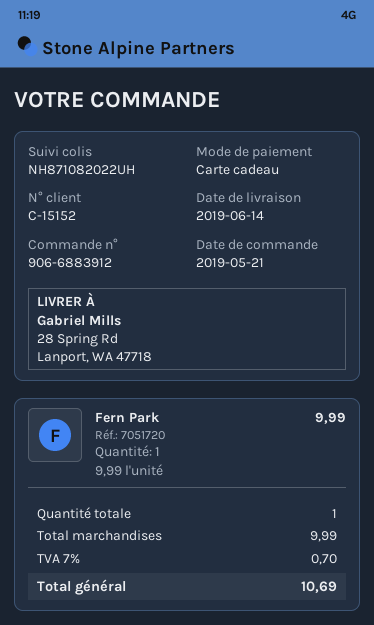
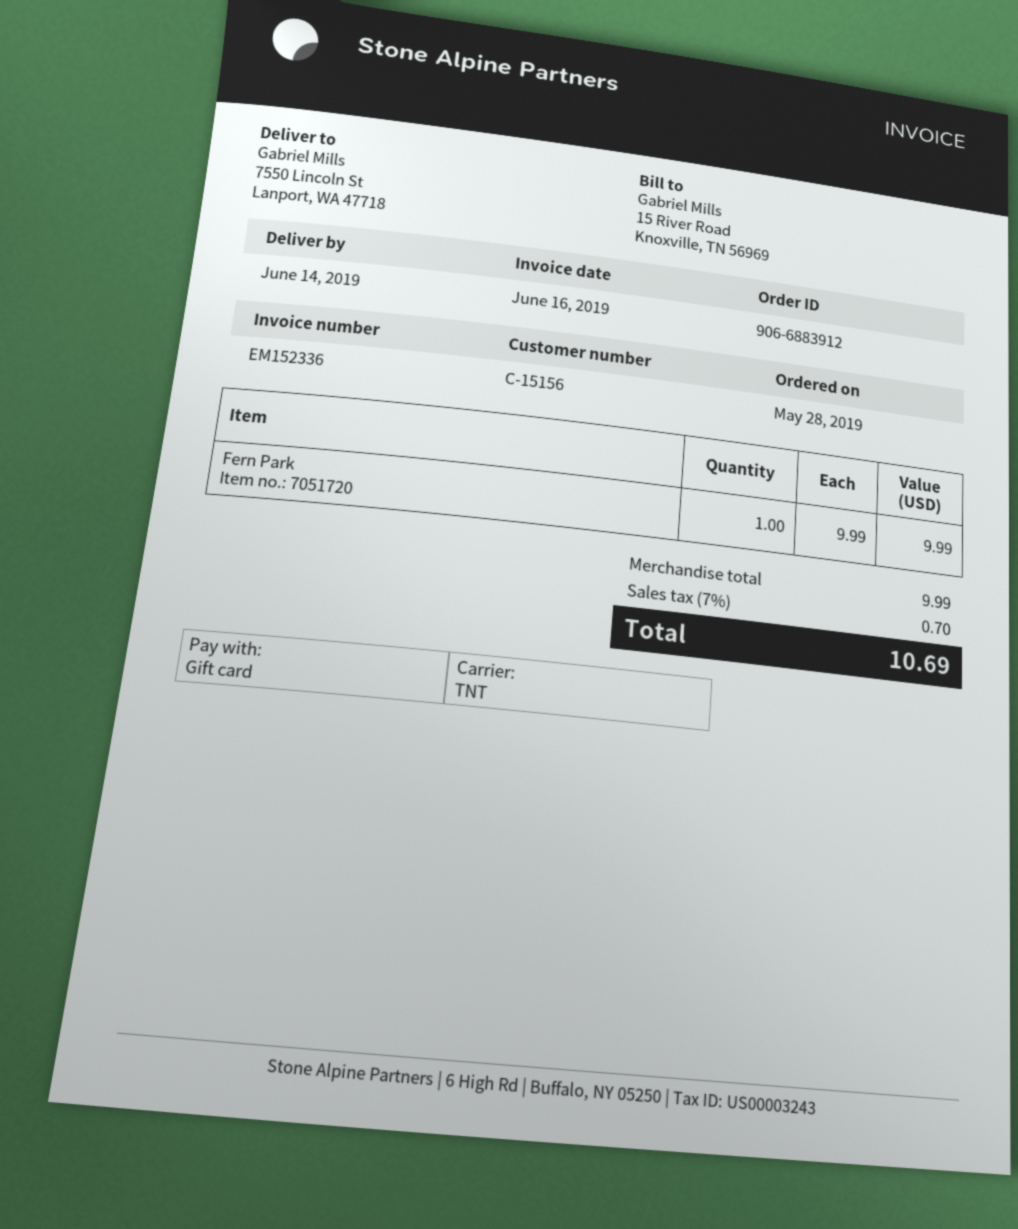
order date: 2019-05-21 -> 2019-05-28
customer number: C-15152 -> C-15156
ship to: 28 Spring Rd, Lanport, WA 47718 -> 7550 Lincoln St, Lanport, WA 47718

